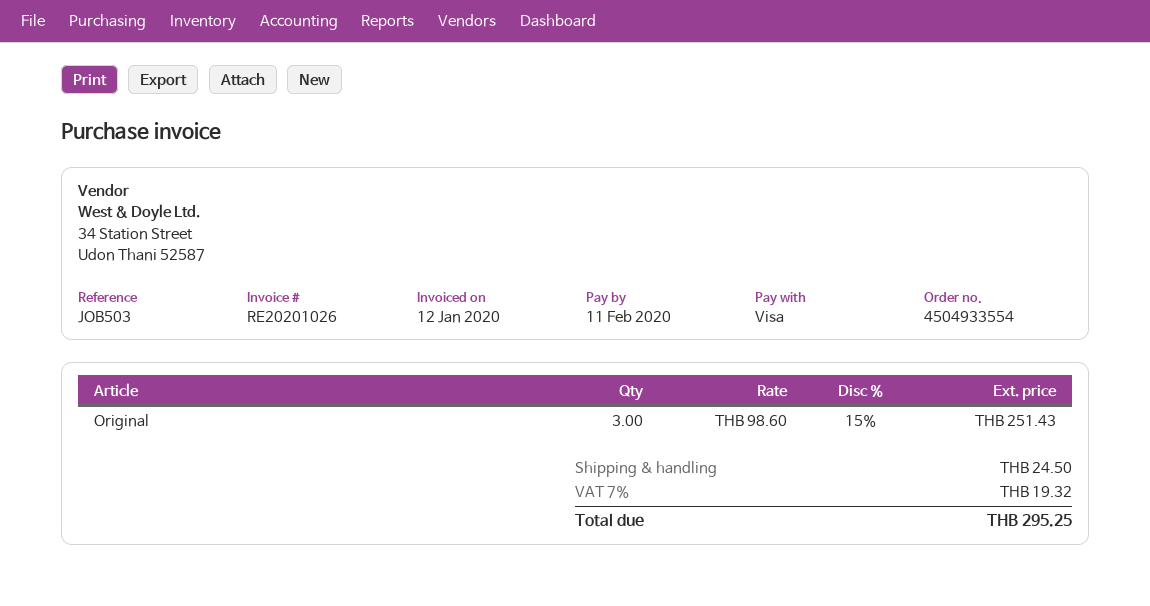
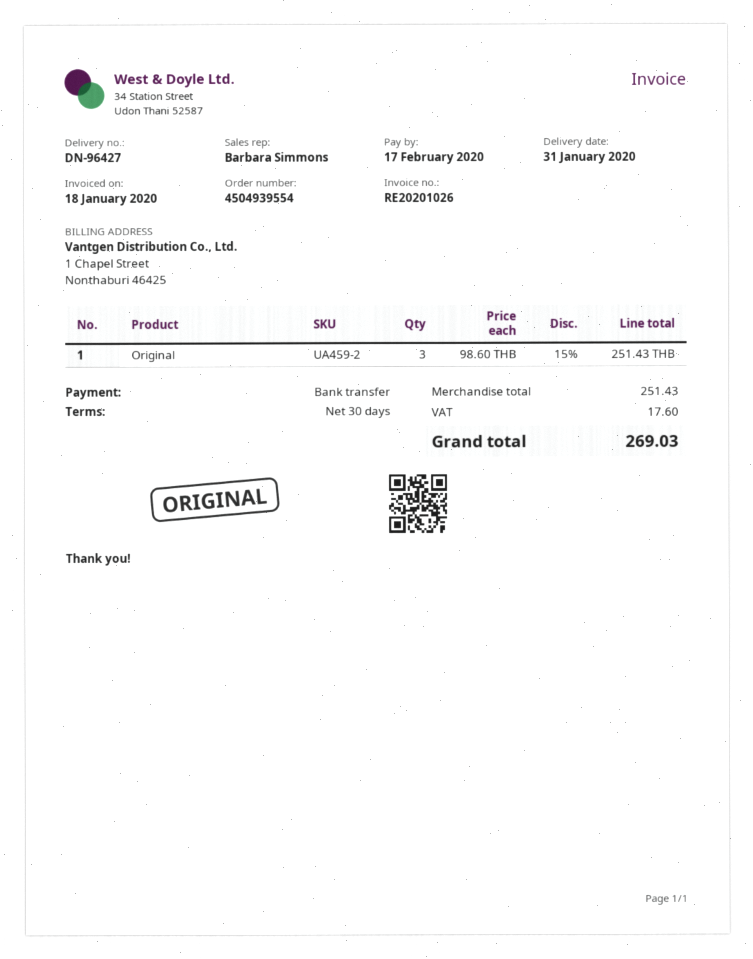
order number: 4504933554 -> 4504939554
invoice date: 2020-01-12 -> 2020-01-18
due date: 2020-02-11 -> 2020-02-17
payment method: Visa -> bank transfer
shipping: 24.50 -> none
tax: 19.32 -> 17.60
total: 295.25 -> 269.03

